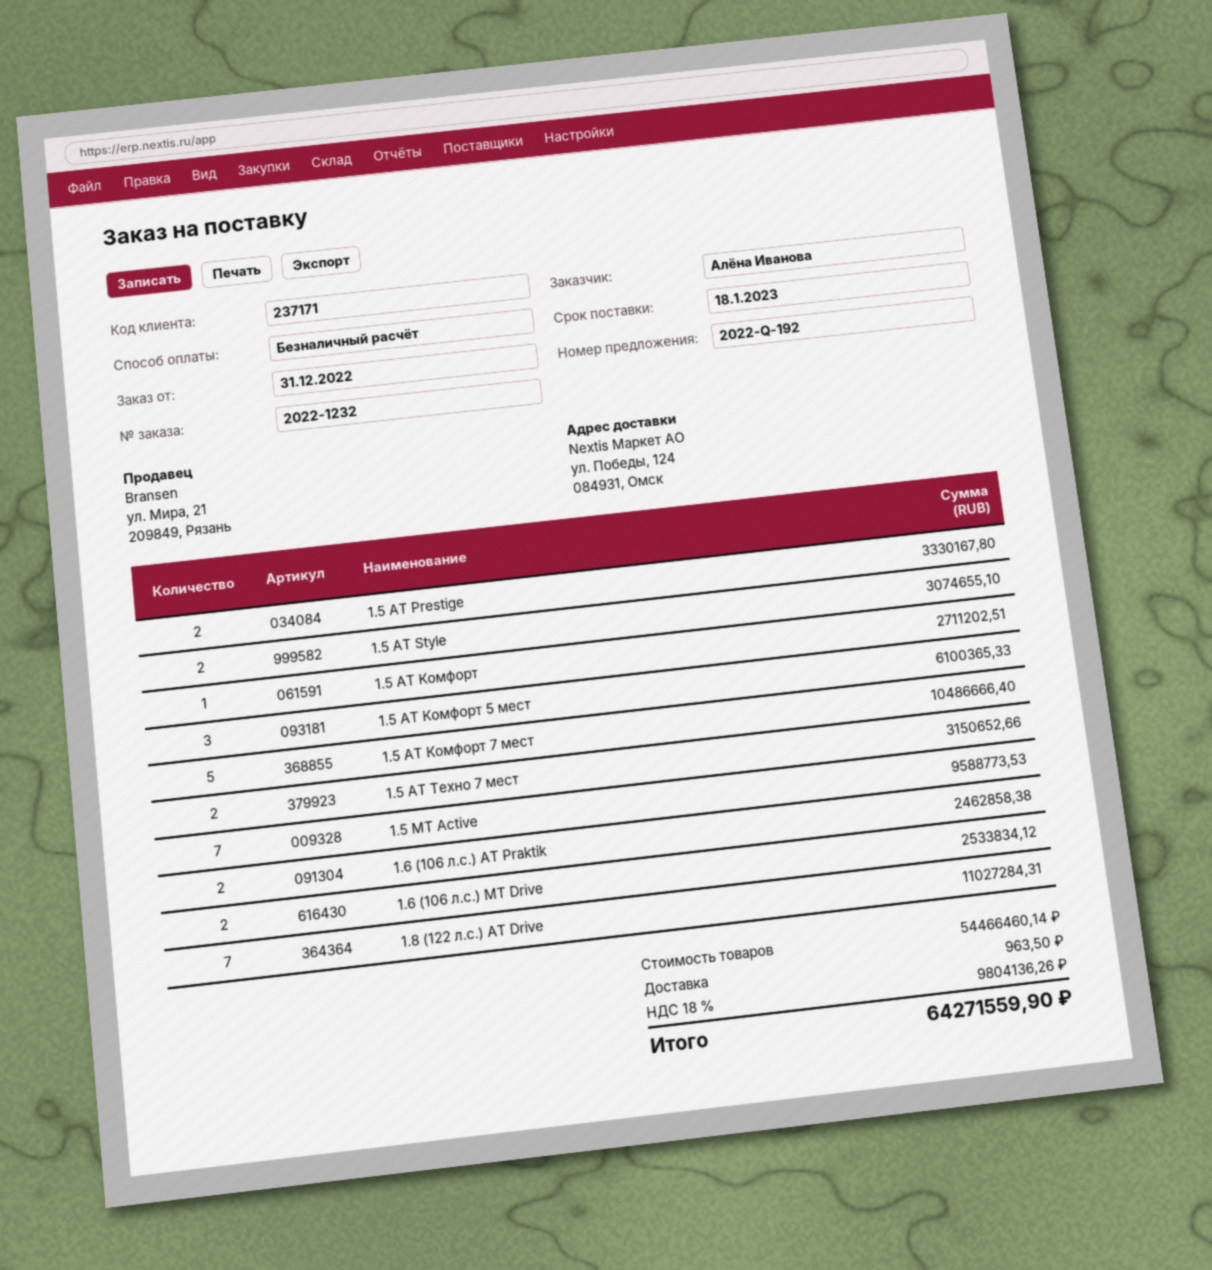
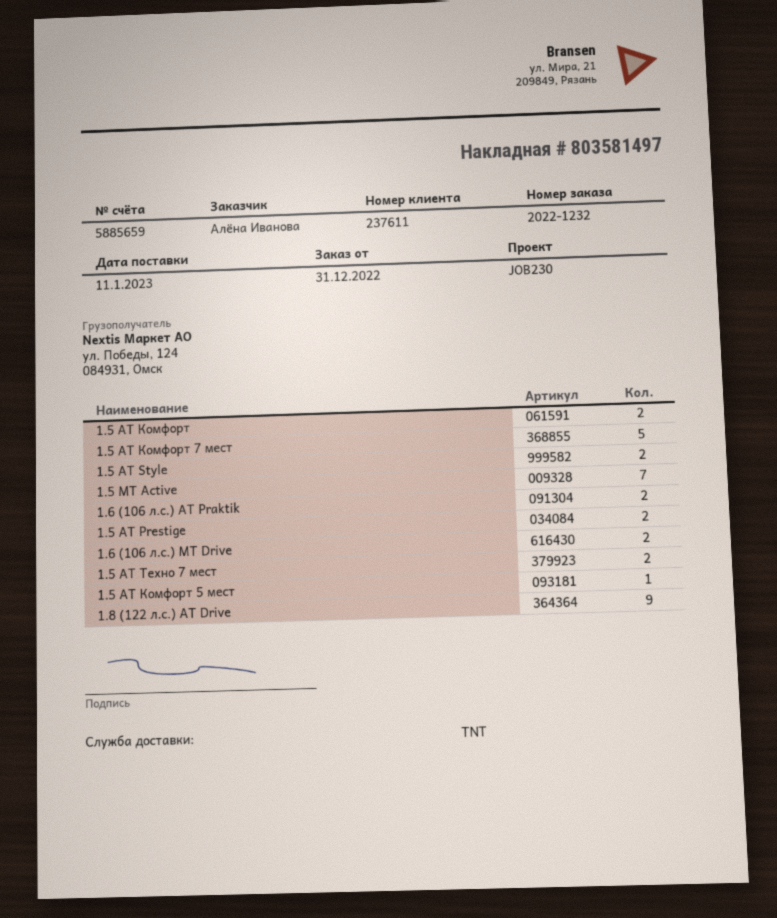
delivery date: 2023-01-18 -> 2023-01-11
customer number: 237171 -> 237611
1.5 AT Комфорт: 1 -> 2
1.5 AT Комфорт 5 мест: 3 -> 1
1.8 (122 л.с.) AT Drive: 7 -> 9

